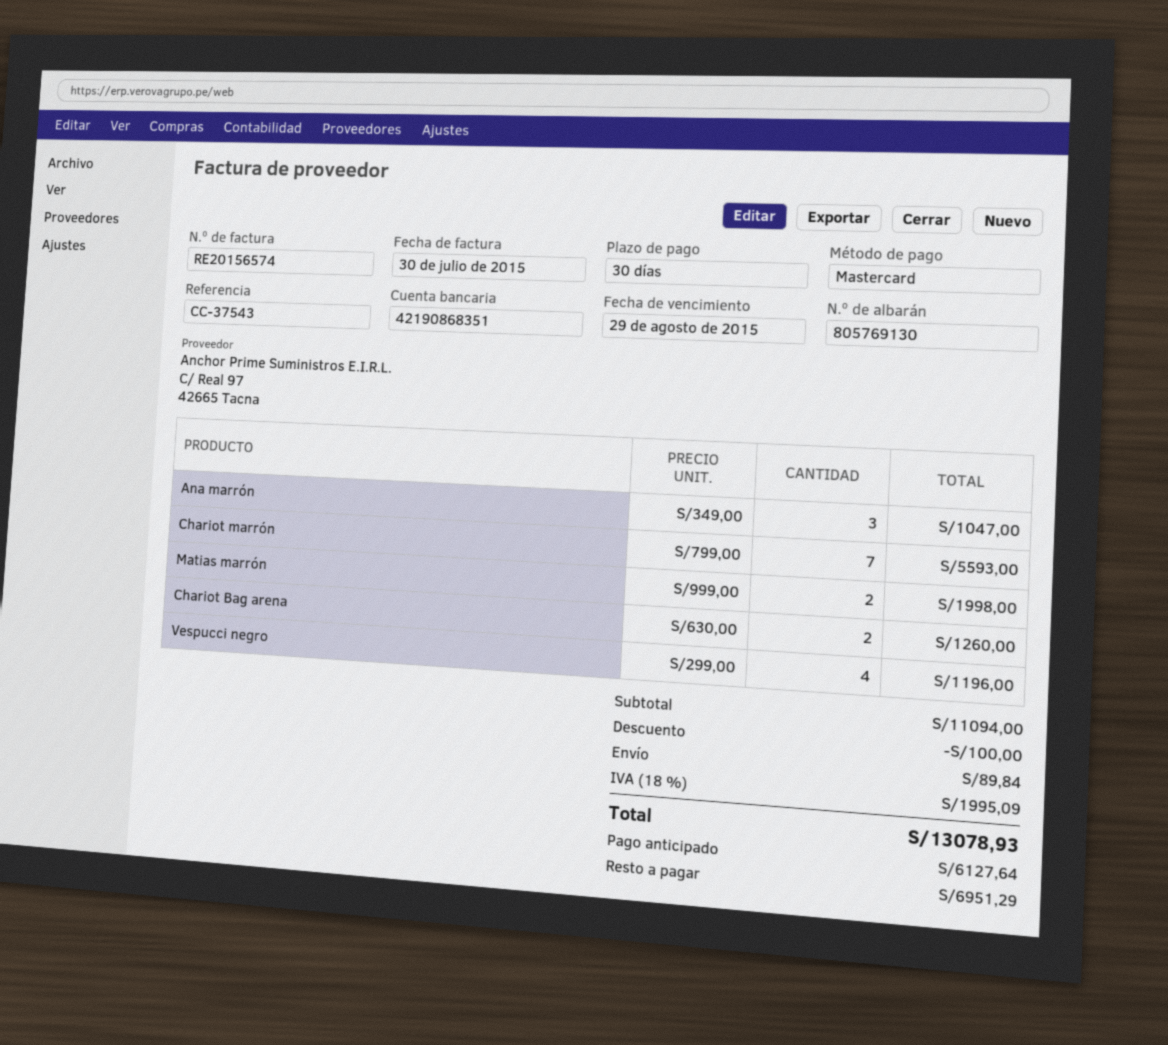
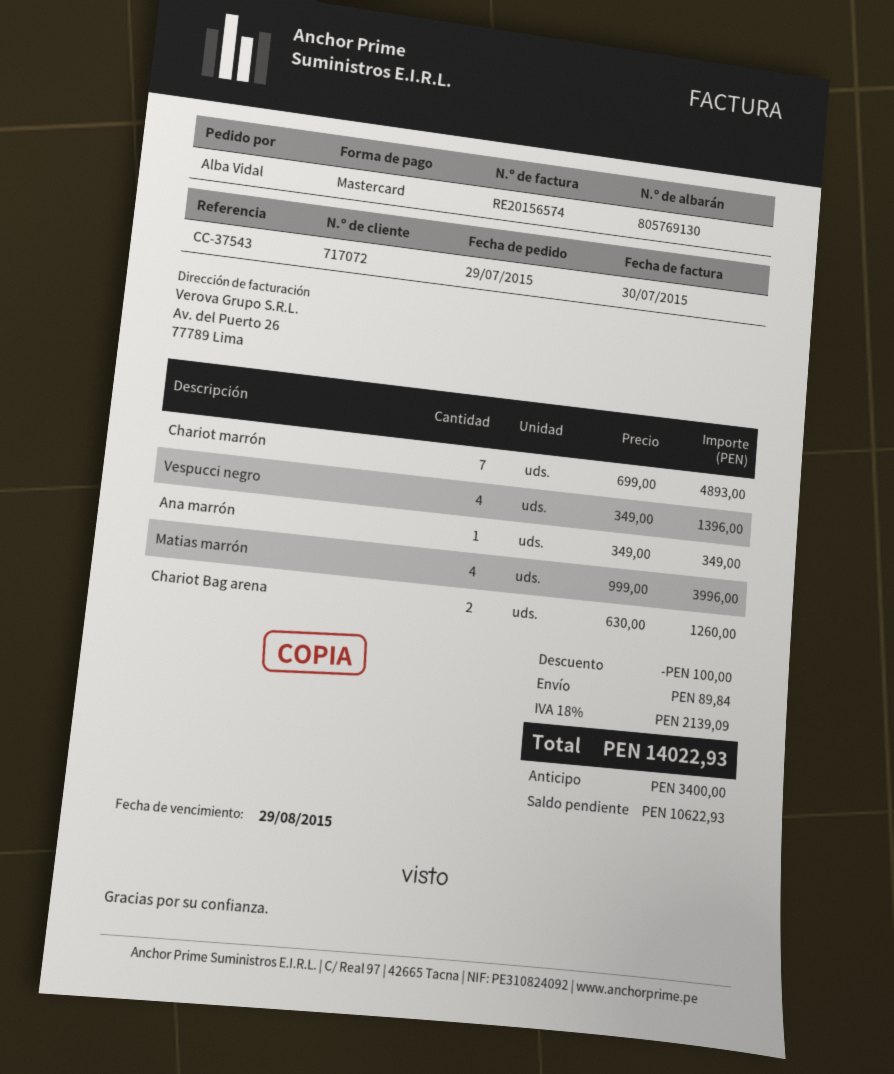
Ana marrón: 3 x 349.00 = 1047.00 -> 1 x 349.00 = 349.00
Chariot marrón: 7 x 799.00 = 5593.00 -> 7 x 699.00 = 4893.00
Matias marrón: 2 x 999.00 = 1998.00 -> 4 x 999.00 = 3996.00
Vespucci negro: 4 x 299.00 = 1196.00 -> 4 x 349.00 = 1396.00
tax: 18% = 1995.09 -> 18% = 2139.09
total: 13078.93 -> 14022.93
deposit: 6127.64 -> 3400.00
balance: 6951.29 -> 10622.93

